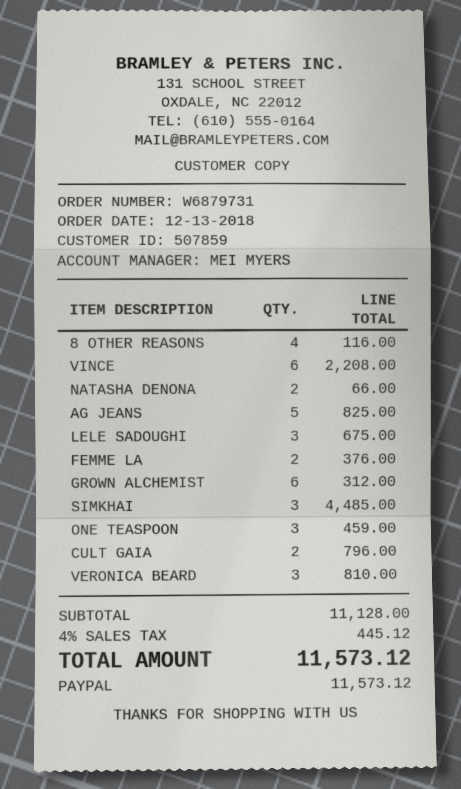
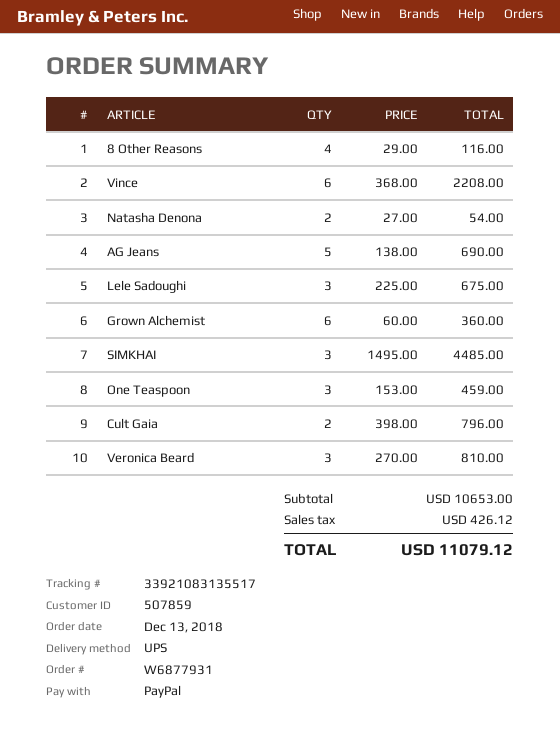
order number: W6879731 -> W6877931
NATASHA DENONA: 2 for 66.00 -> 2 for 54.00
AG JEANS: 5 for 825.00 -> 5 for 690.00
FEMME LA: 2 for 376.00 -> none
GROWN ALCHEMIST: 6 for 312.00 -> 6 for 360.00
subtotal: 11128.00 -> 10653.00
tax: 445.12 -> 426.12
total: 11573.12 -> 11079.12

